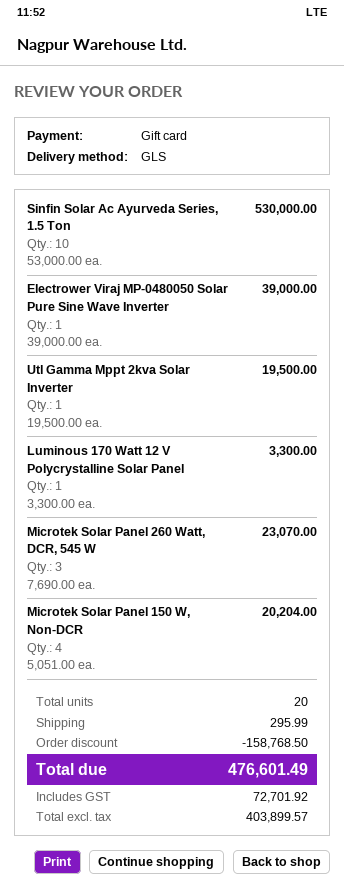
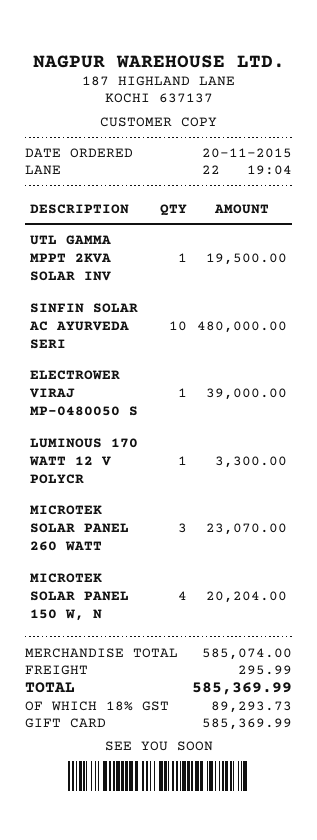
Sinfin Solar Ac Ayurveda Series, 1.5 Ton: 10 for 530000.00 -> 10 for 480000.00
discount: 158768.50 -> none
tax: 72701.92 -> 89293.73
total: 476601.49 -> 585369.99

